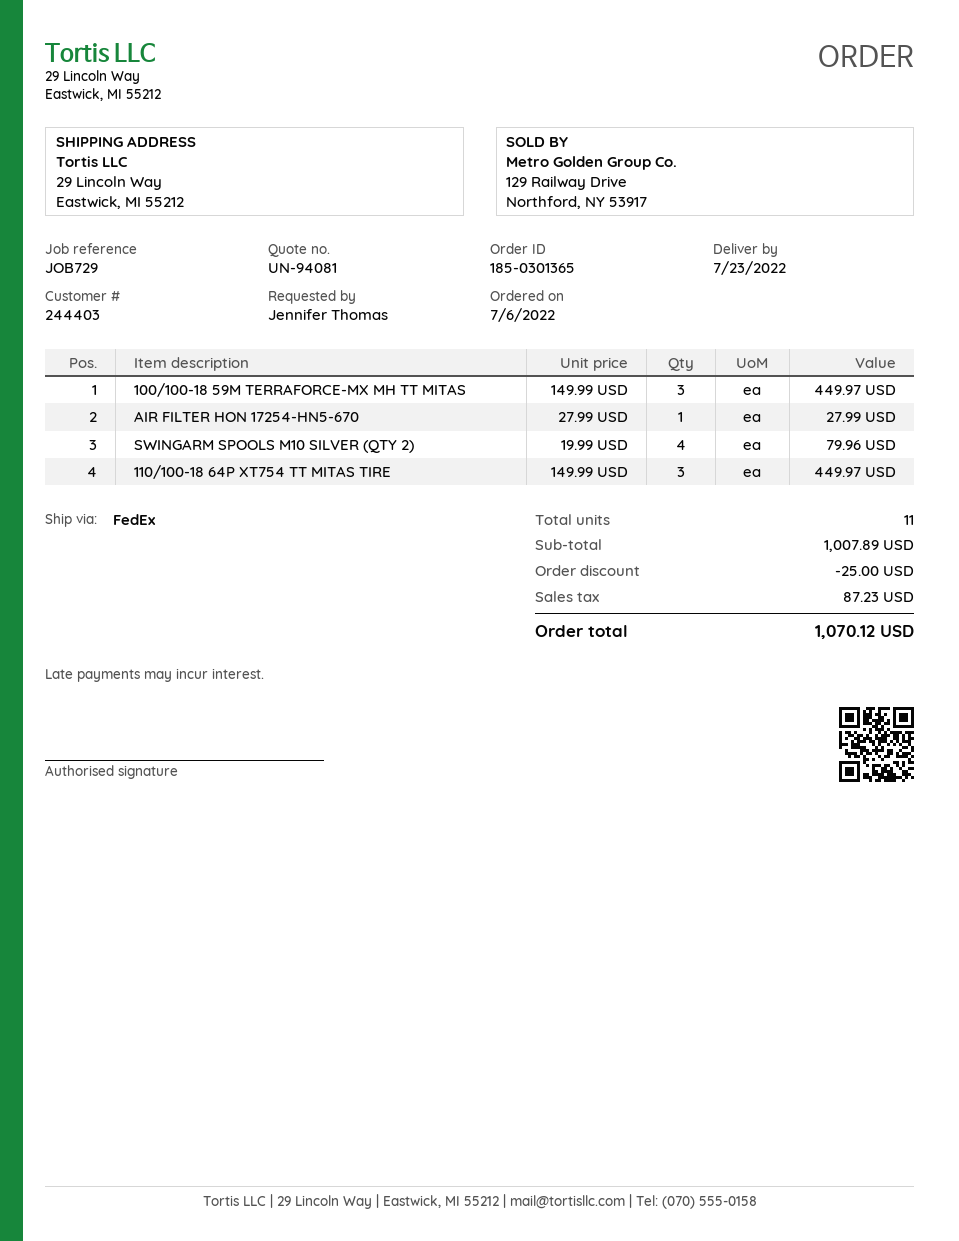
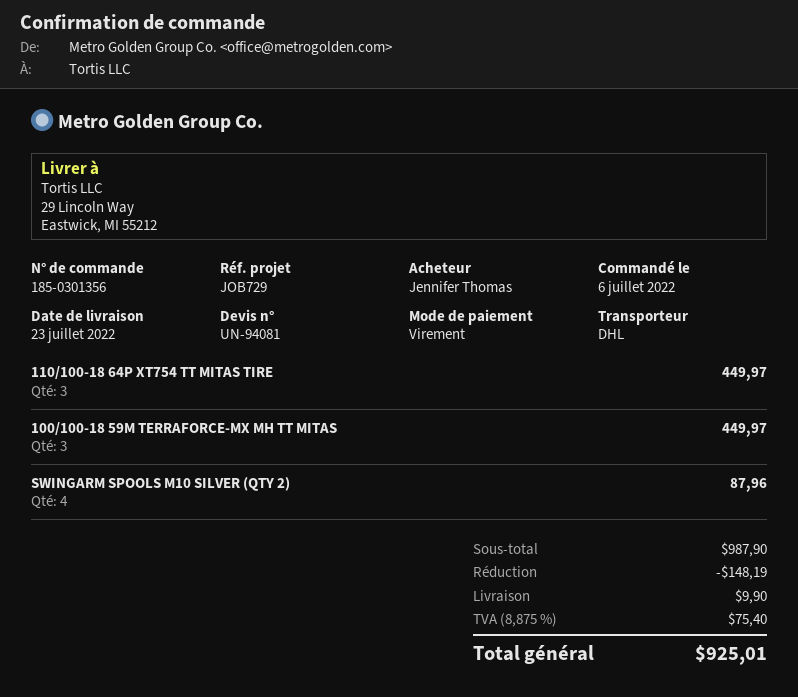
order number: 185-0301365 -> 185-0301356
shipping method: FedEx -> DHL
AIR FILTER HON 17254-HN5-670: 1 for 27.99 -> none
SWINGARM SPOOLS M10 SILVER (QTY 2): 4 for 79.96 -> 4 for 87.96
subtotal: 1007.89 -> 987.90
discount: 25.00 -> 148.19
shipping: none -> 9.90
tax: 87.23 -> 75.40
total: 1070.12 -> 925.01

